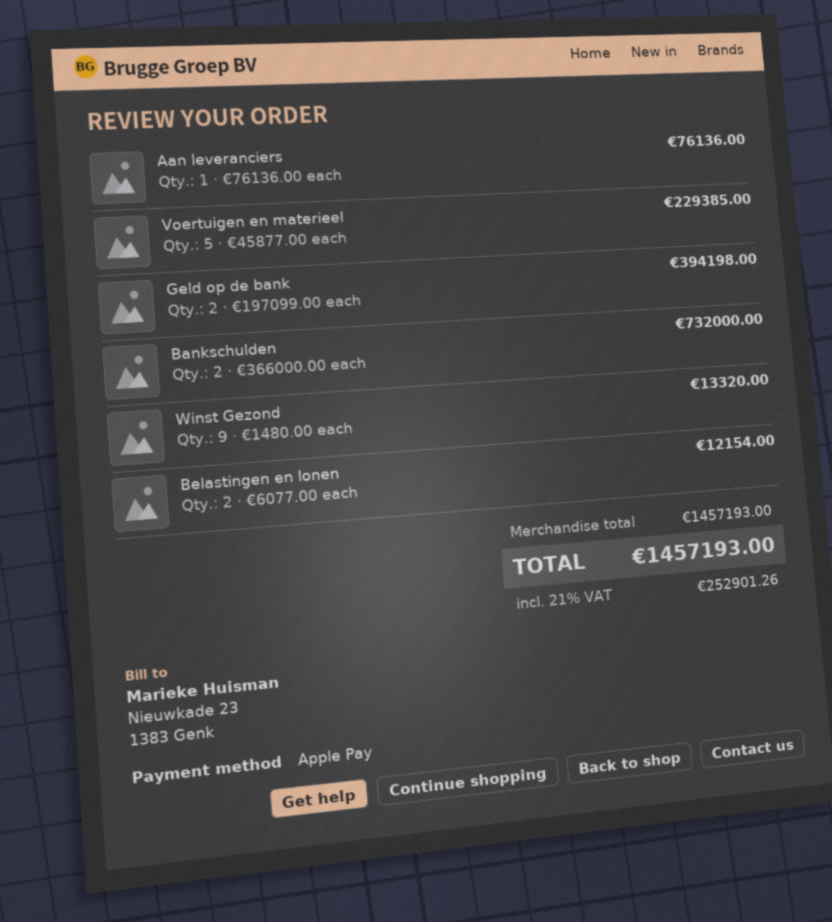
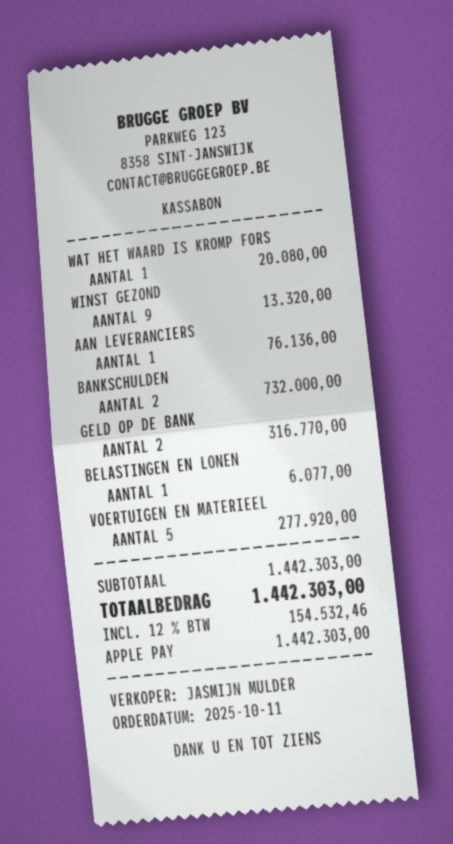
Voertuigen en materieel: 5 for 229385.00 -> 5 for 277920.00
Geld op de bank: 2 for 394198.00 -> 2 for 316770.00
Belastingen en lonen: 2 for 12154.00 -> 1 for 6077.00
WAT HET WAARD IS KROMP FORS: none -> 1 for 20080.00
subtotal: 1457193.00 -> 1442303.00
tax: 21% = 252901.26 -> 12% = 154532.46
total: 1457193.00 -> 1442303.00

